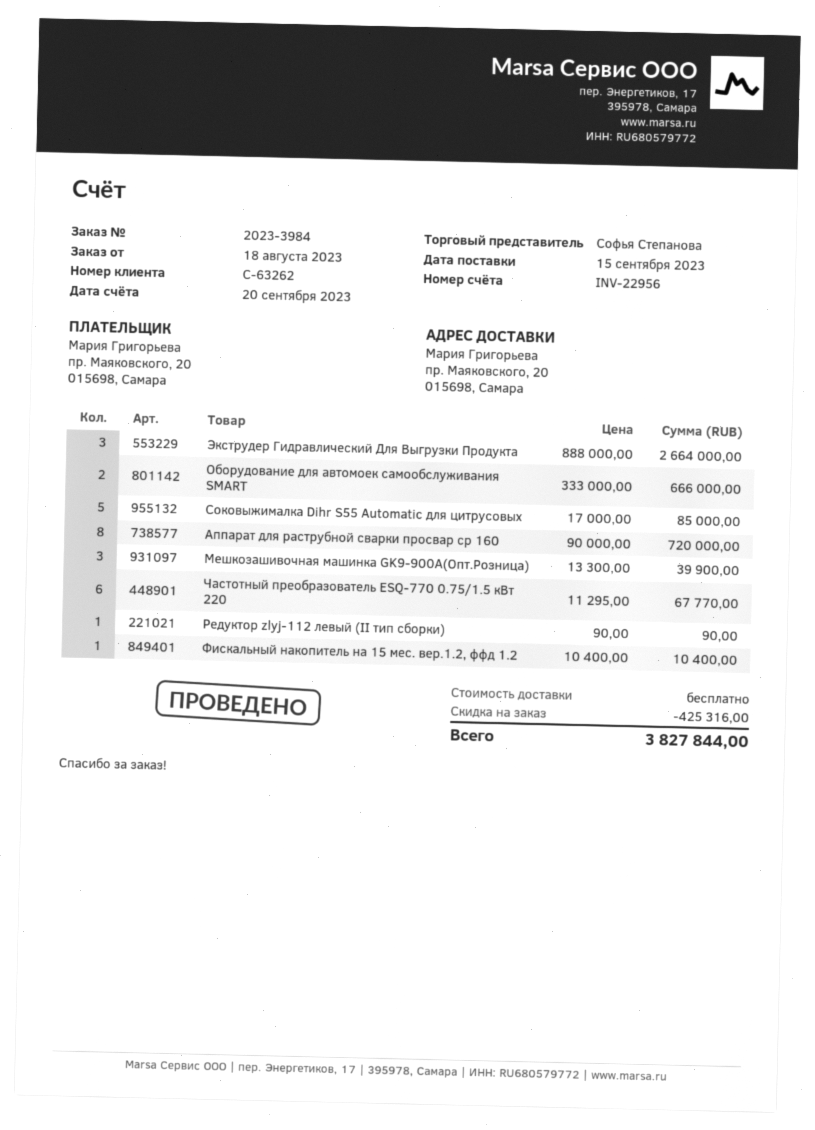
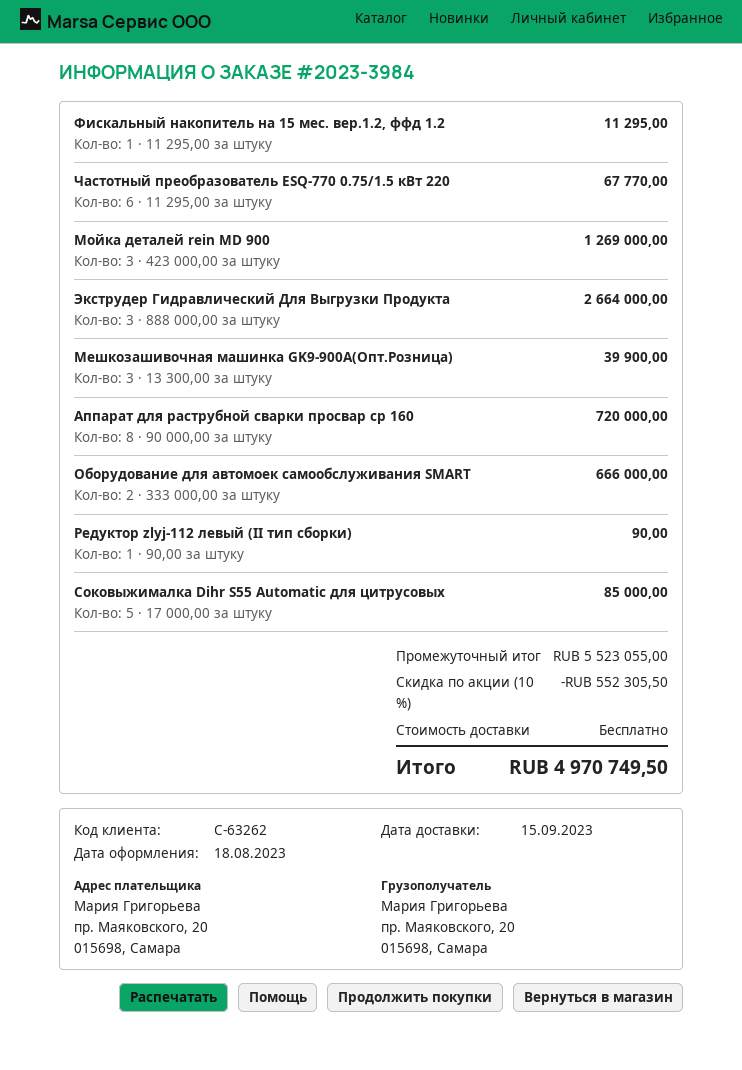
Фискальный накопитель на 15 мес. вер.1.2, ффд 1.2: 1 x 10400.00 = 10400.00 -> 1 x 11295.00 = 11295.00
Мойка деталей rein MD 900: none -> 3 x 423000.00 = 1269000.00
discount: 425316.00 -> 552305.50
total: 3827844.00 -> 4970749.50

